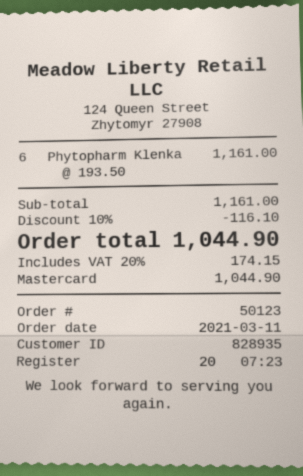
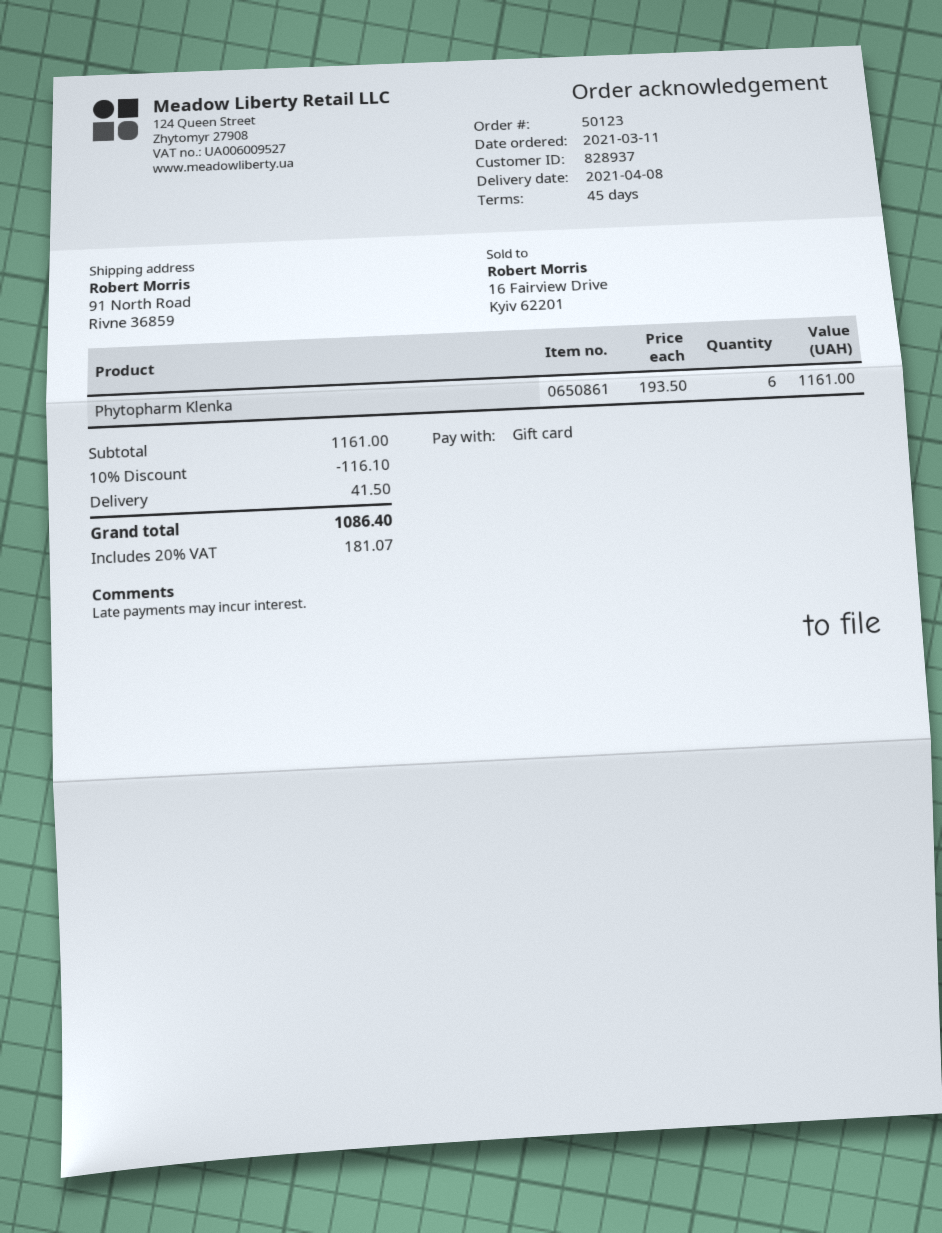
customer number: 828935 -> 828937
payment method: Mastercard -> gift card
shipping: none -> 41.50
tax: 20% = 174.15 -> 20% = 181.07
total: 1044.90 -> 1086.40

